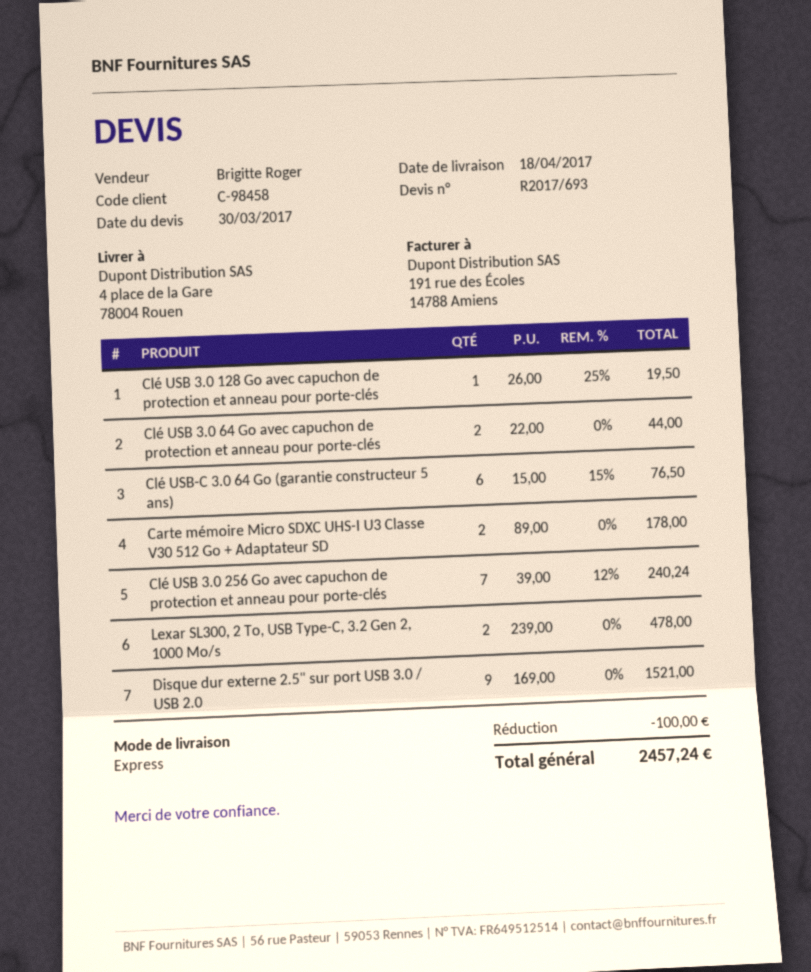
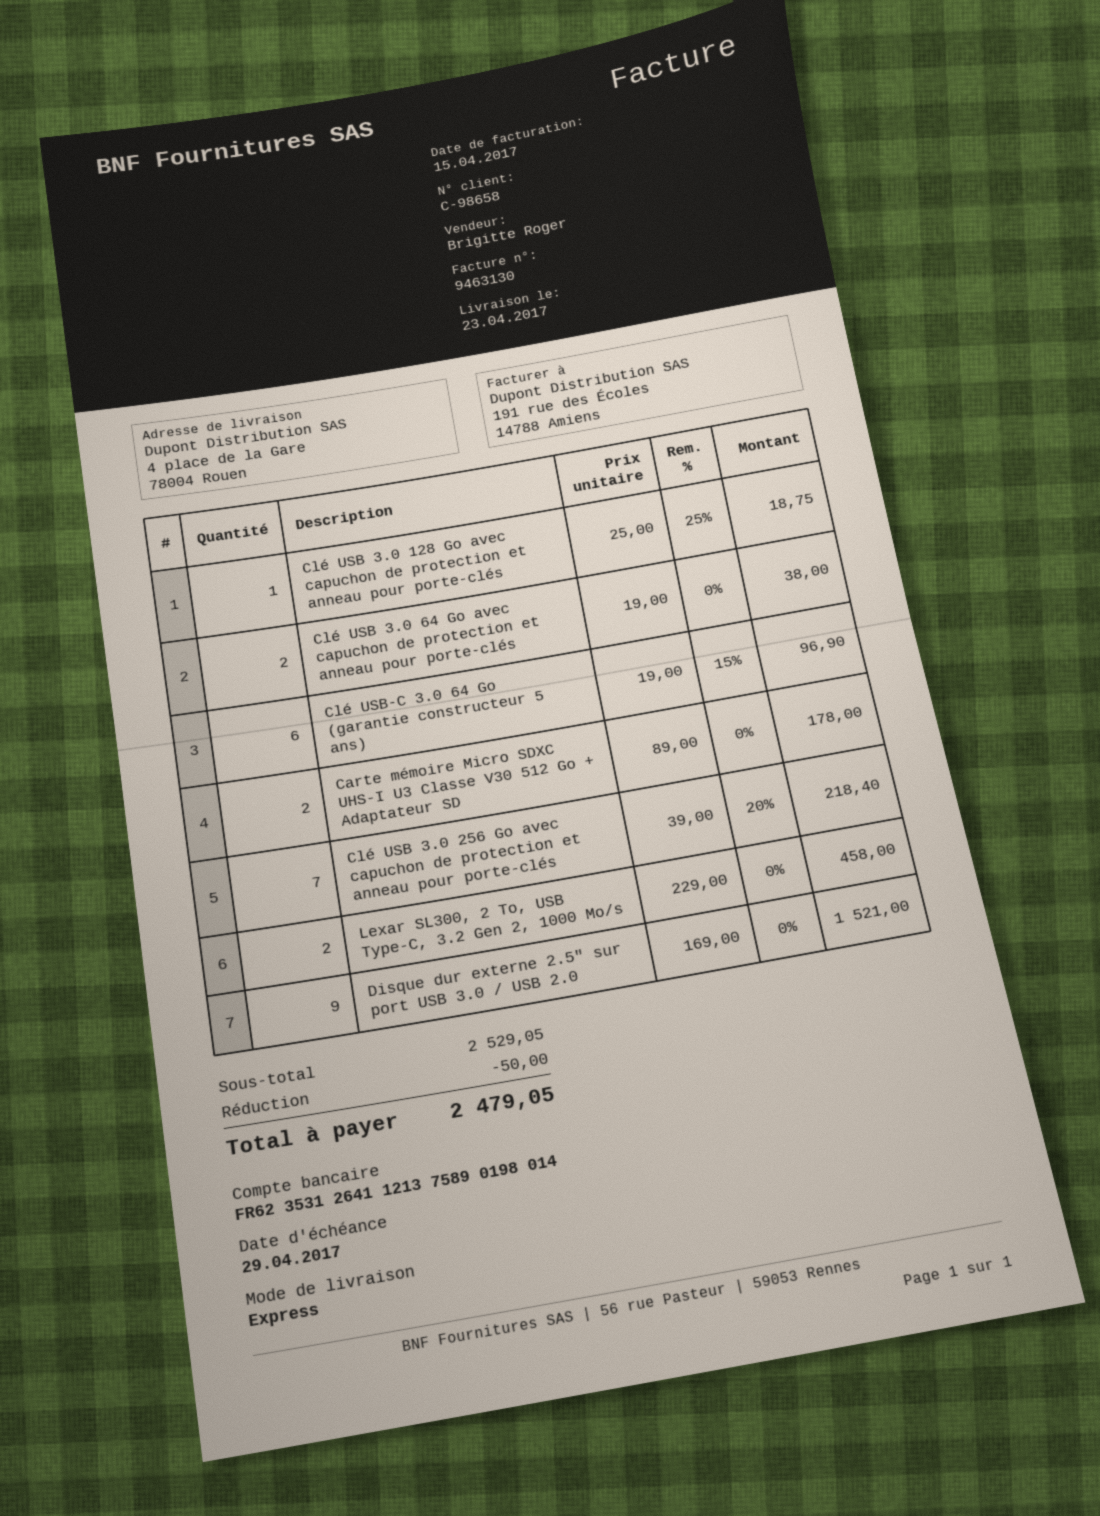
delivery date: 2017-04-18 -> 2017-04-23
customer number: C-98458 -> C-98658
Clé USB 3.0 128 Go avec capuchon de protection et anneau pour porte-clés: 1 x 26.00 - 25% = 19.50 -> 1 x 25.00 - 25% = 18.75
Clé USB 3.0 64 Go avec capuchon de protection et anneau pour porte-clés: 2 x 22.00 = 44.00 -> 2 x 19.00 = 38.00
Clé USB-C 3.0 64 Go (garantie constructeur 5 ans): 6 x 15.00 - 15% = 76.50 -> 6 x 19.00 - 15% = 96.90
Clé USB 3.0 256 Go avec capuchon de protection et anneau pour porte-clés: 7 x 39.00 - 12% = 240.24 -> 7 x 39.00 - 20% = 218.40
Lexar SL300, 2 To, USB Type-C, 3.2 Gen 2, 1000 Mo/s: 2 x 239.00 = 478.00 -> 2 x 229.00 = 458.00
discount: 100.00 -> 50.00
total: 2457.24 -> 2479.05

